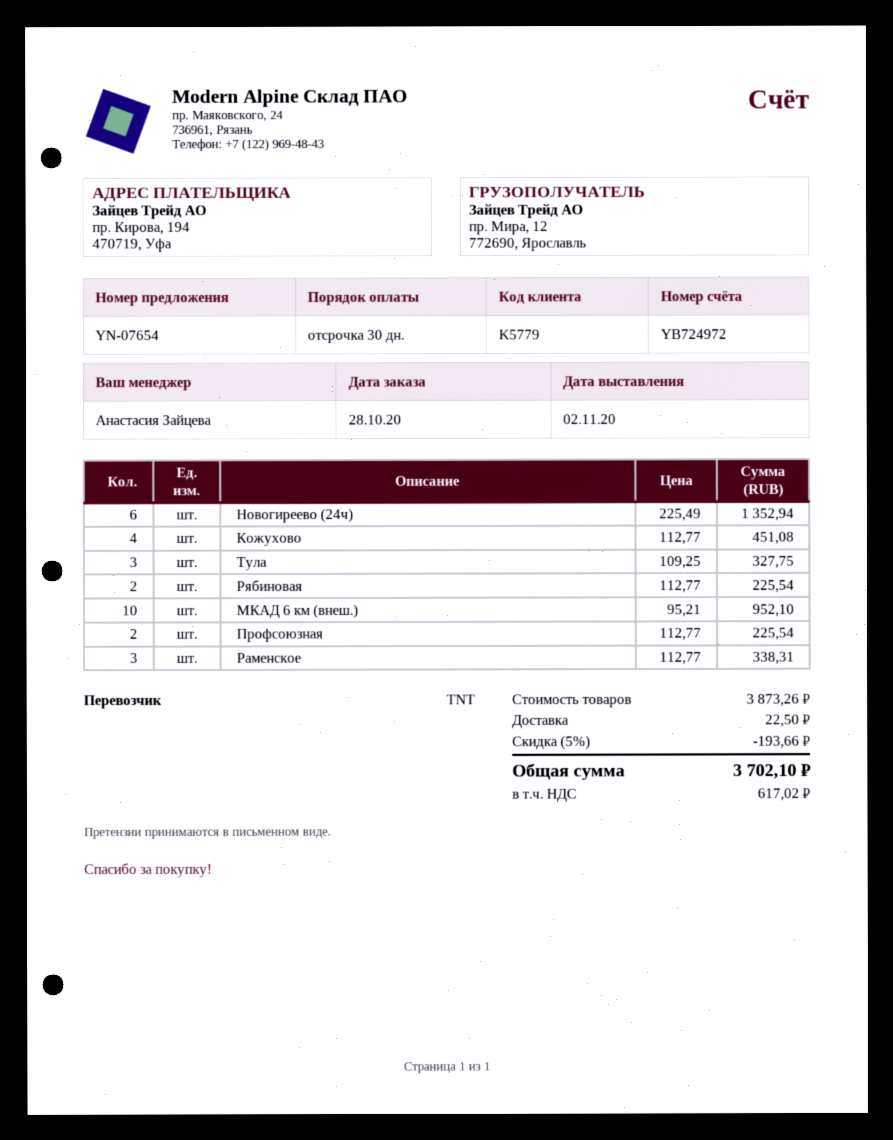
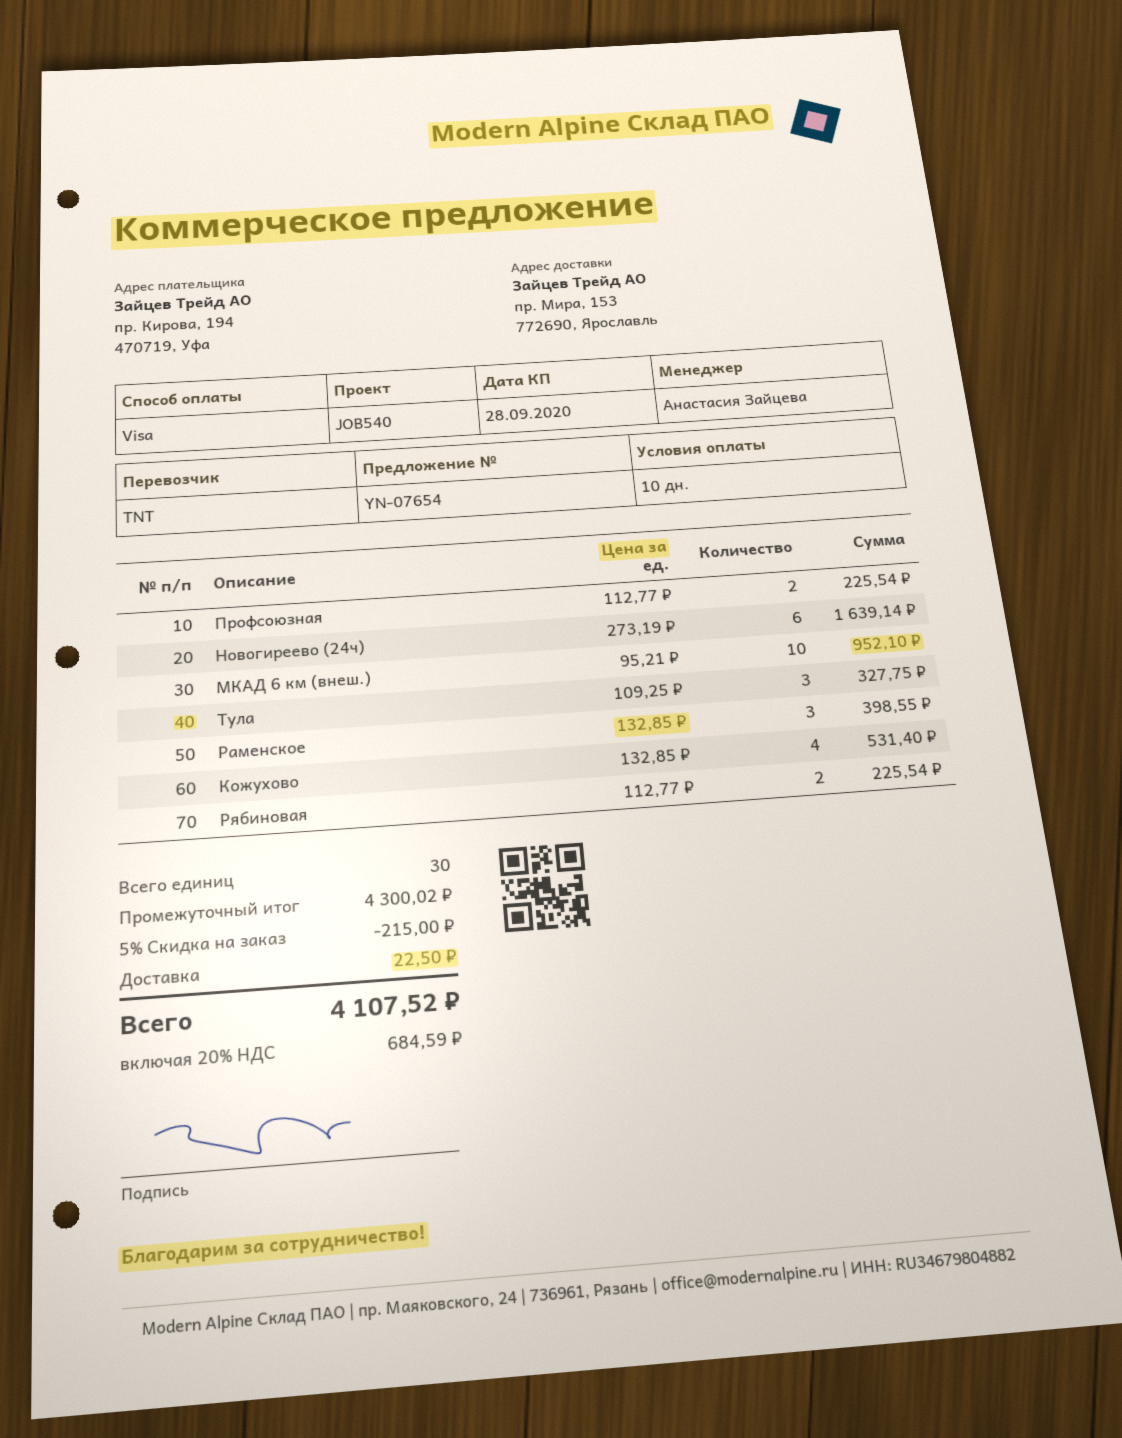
payment terms: 30 days -> 10 days
ship to: пр. Мира, 12, 772690, Ярославль -> пр. Мира, 153, 772690, Ярославль
Новогиреево (24ч): 6 x 225.49 = 1352.94 -> 6 x 273.19 = 1639.14
Кожухово: 4 x 112.77 = 451.08 -> 4 x 132.85 = 531.40
Раменское: 3 x 112.77 = 338.31 -> 3 x 132.85 = 398.55
subtotal: 3873.26 -> 4300.02
discount: 5% = 193.66 -> 5% = 215.00
tax: 617.02 -> 684.59
total: 3702.10 -> 4107.52

